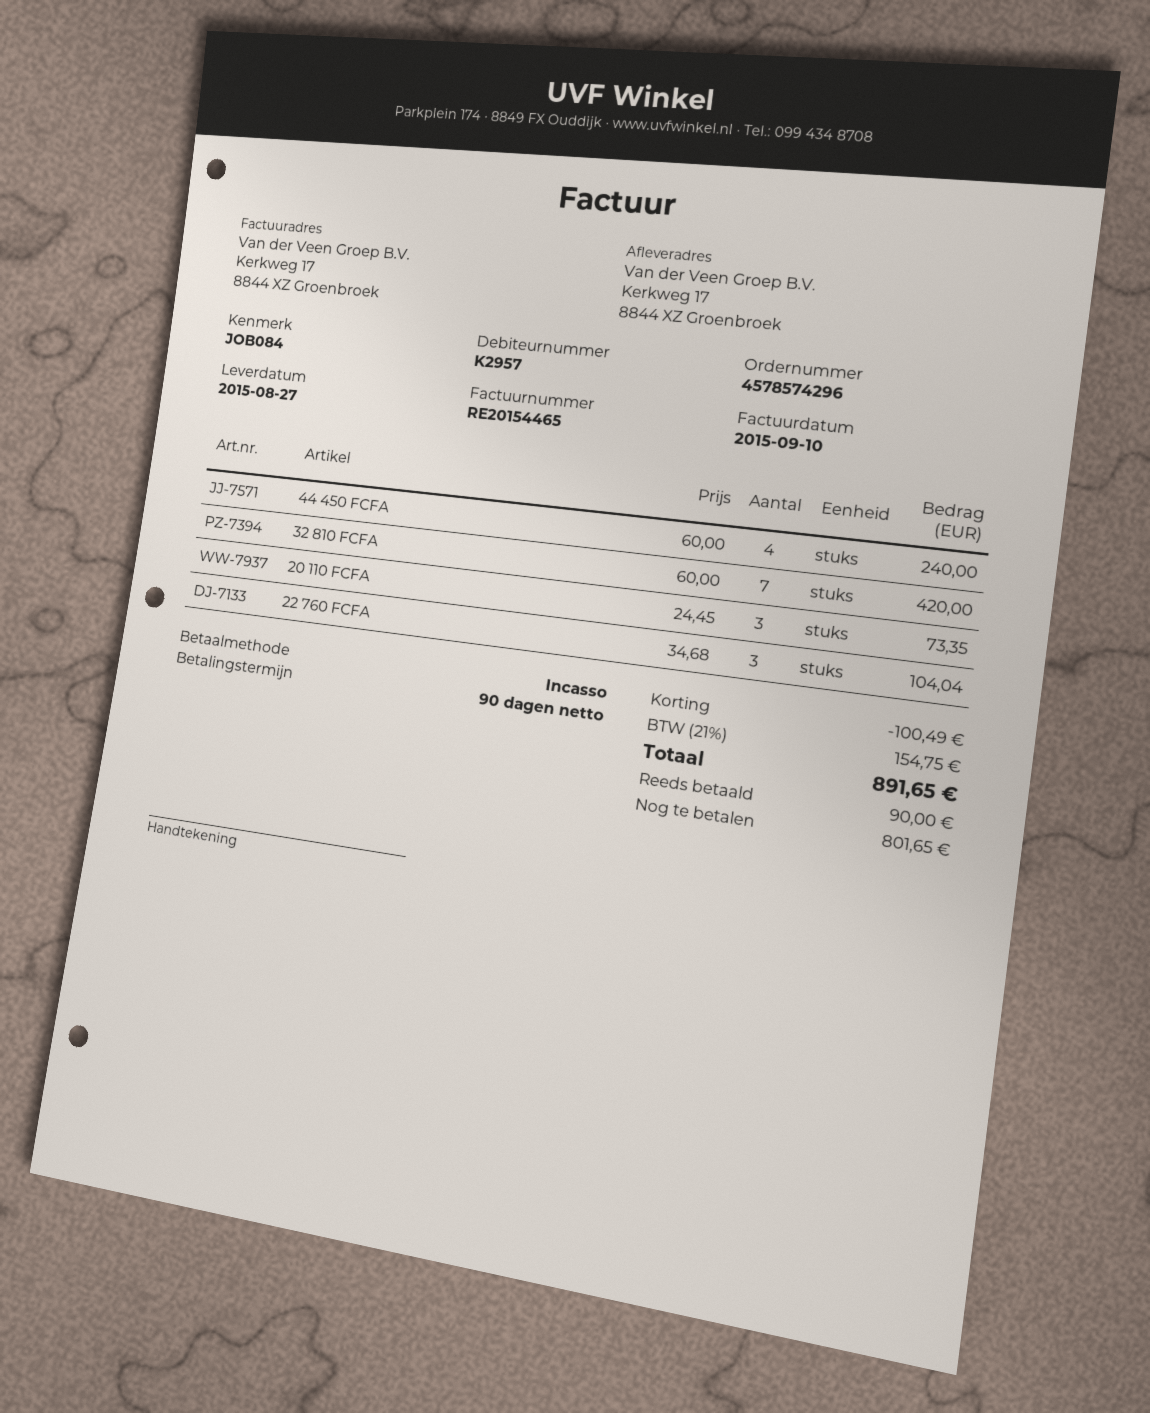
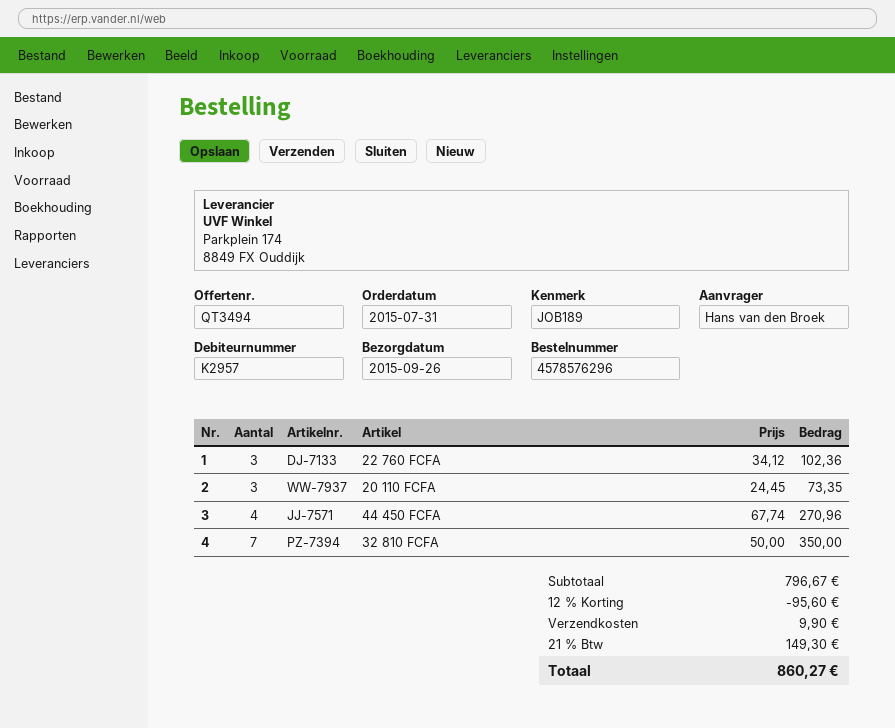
order number: 4578574296 -> 4578576296
delivery date: 2015-08-27 -> 2015-09-26
reference: JOB084 -> JOB189
44 450 FCFA: 4 x 60.00 = 240.00 -> 4 x 67.74 = 270.96
32 810 FCFA: 7 x 60.00 = 420.00 -> 7 x 50.00 = 350.00
22 760 FCFA: 3 x 34.68 = 104.04 -> 3 x 34.12 = 102.36
discount: 100.49 -> 95.60
shipping: none -> 9.90
tax: 21% = 154.75 -> 21% = 149.30
total: 891.65 -> 860.27

